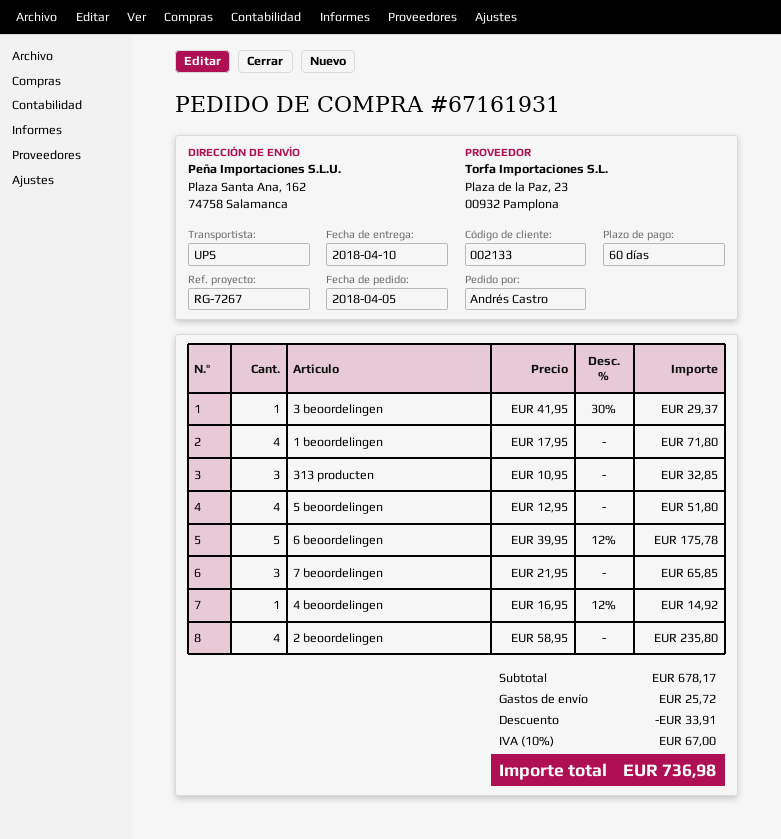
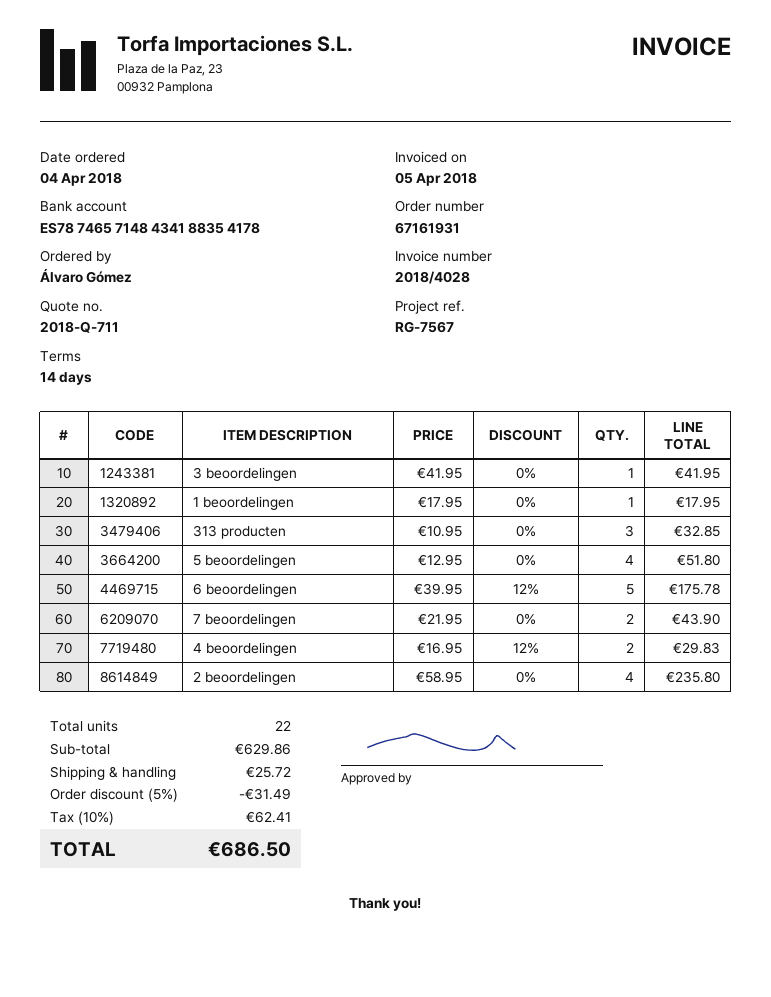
order date: 2018-04-05 -> 2018-04-04
payment terms: 60 days -> 14 days
reference: RG-7267 -> RG-7567
ordered by: Andrés Castro -> Álvaro Gómez
3 beoordelingen: 1 x 41.95 - 30% = 29.37 -> 1 x 41.95 = 41.95
1 beoordelingen: 4 x 17.95 = 71.80 -> 1 x 17.95 = 17.95
7 beoordelingen: 3 x 21.95 = 65.85 -> 2 x 21.95 = 43.90
4 beoordelingen: 1 x 16.95 - 12% = 14.92 -> 2 x 16.95 - 12% = 29.83
subtotal: 678.17 -> 629.86
discount: 33.91 -> 31.49
tax: 10% = 67.00 -> 10% = 62.41
total: 736.98 -> 686.50

